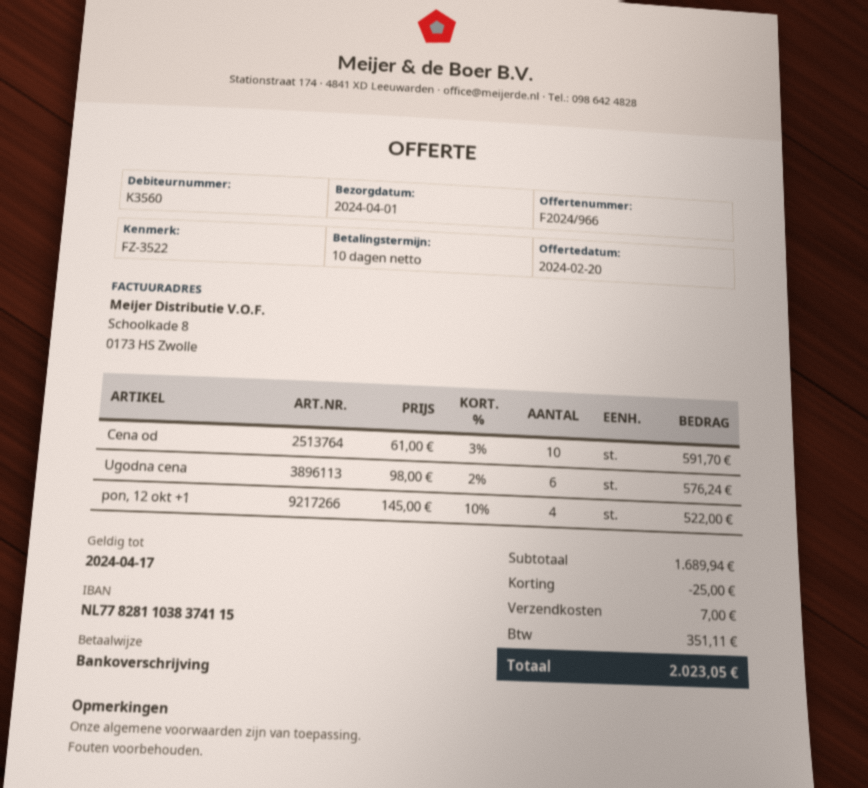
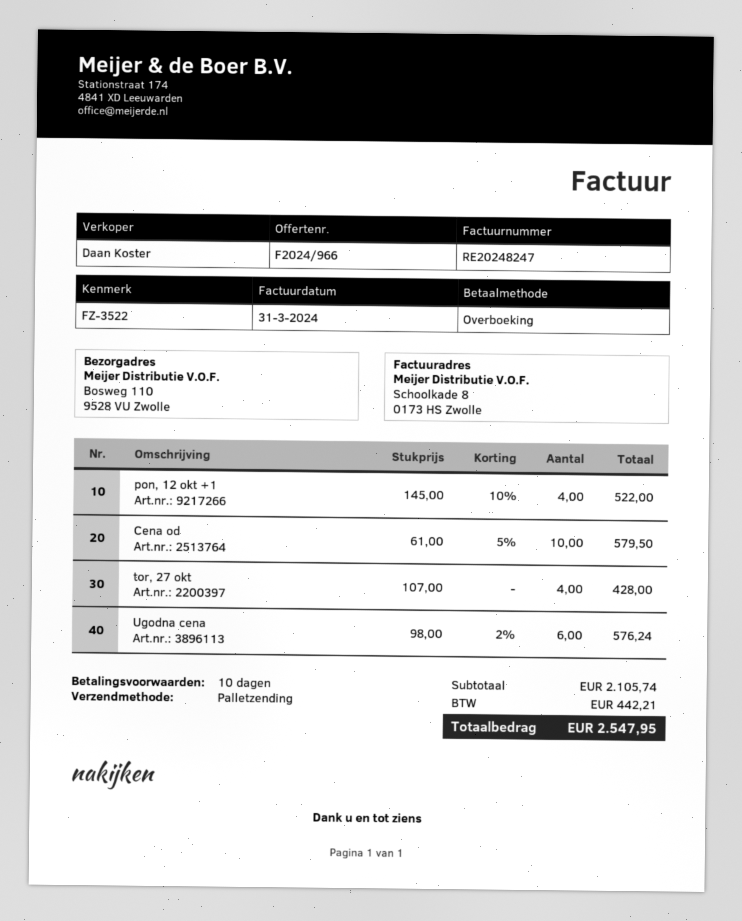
Cena od: 10 x 61.00 - 3% = 591.70 -> 10 x 61.00 - 5% = 579.50
tor, 27 okt: none -> 4 x 107.00 = 428.00
subtotal: 1689.94 -> 2105.74
discount: 25.00 -> none
shipping: 7.00 -> none
tax: 351.11 -> 442.21
total: 2023.05 -> 2547.95

